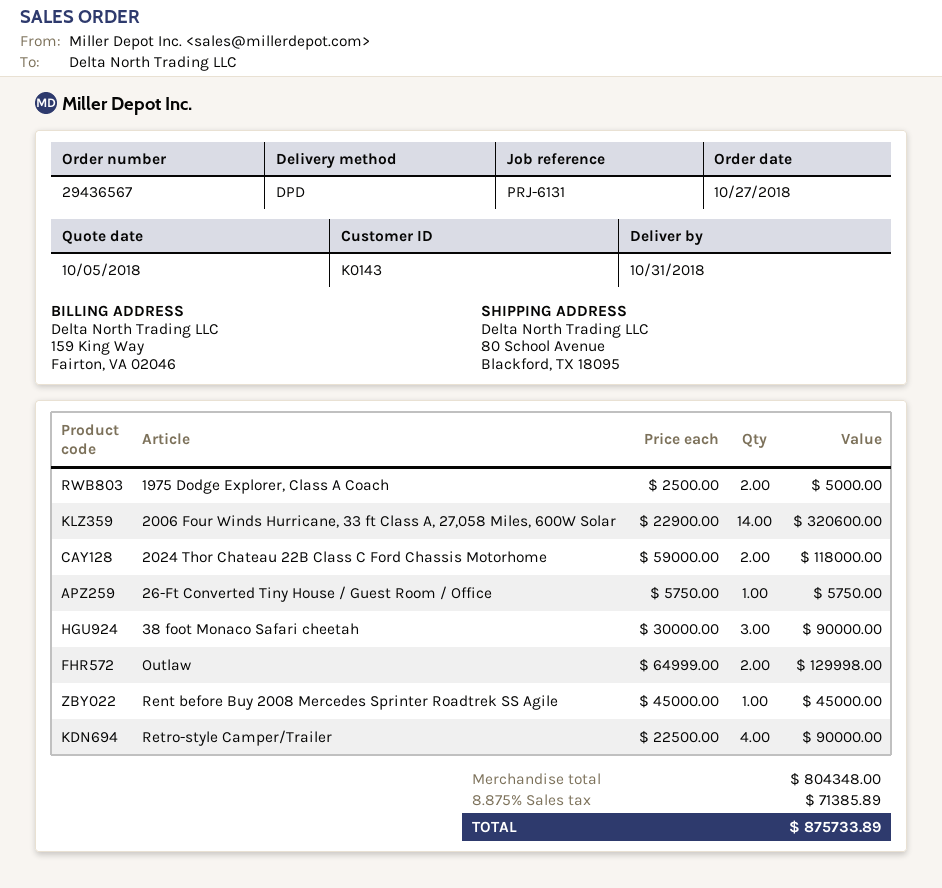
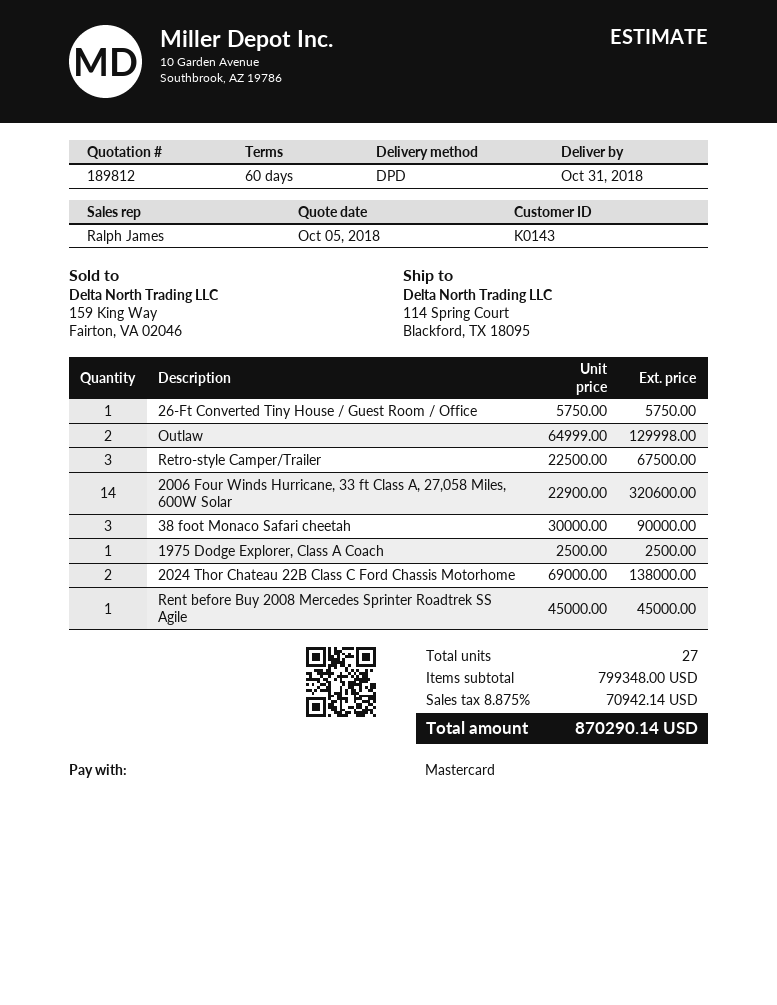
ship to: 80 School Avenue, Blackford, TX 18095 -> 114 Spring Court, Blackford, TX 18095
1975 Dodge Explorer, Class A Coach: 2 x 2500.00 = 5000.00 -> 1 x 2500.00 = 2500.00
2024 Thor Chateau 22B Class C Ford Chassis Motorhome: 2 x 59000.00 = 118000.00 -> 2 x 69000.00 = 138000.00
Retro-style Camper/Trailer: 4 x 22500.00 = 90000.00 -> 3 x 22500.00 = 67500.00
subtotal: 804348.00 -> 799348.00
tax: 8.875% = 71385.89 -> 8.875% = 70942.14
total: 875733.89 -> 870290.14

